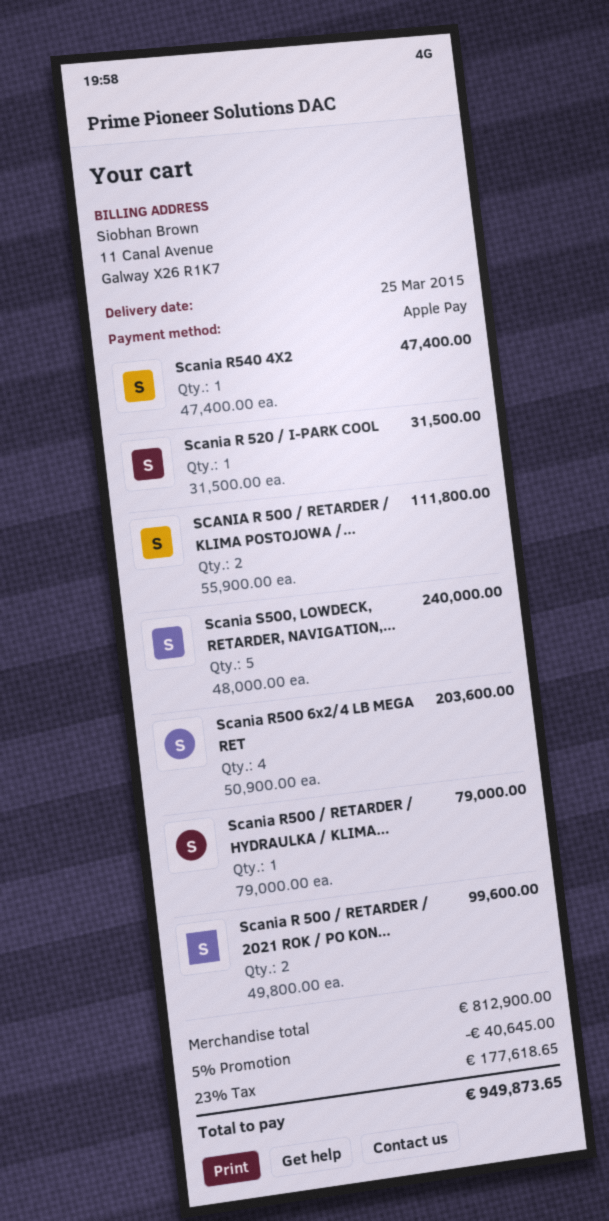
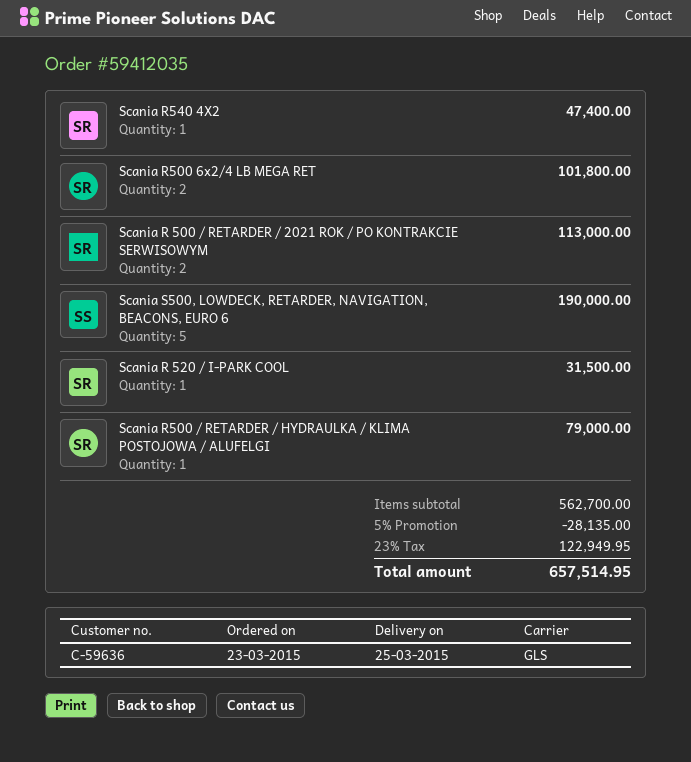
SCANIA R 500 / RETARDER / KLIMA POSTOJOWA /...: 2 for 111800.00 -> none
Scania S500, LOWDECK, RETARDER, NAVIGATION,...: 5 for 240000.00 -> 5 for 190000.00
Scania R500 6x2/4 LB MEGA RET: 4 for 203600.00 -> 2 for 101800.00
Scania R 500 / RETARDER / 2021 ROK / PO KON...: 2 for 99600.00 -> 2 for 113000.00
subtotal: 812900.00 -> 562700.00
discount: 5% = 40645.00 -> 5% = 28135.00
tax: 23% = 177618.65 -> 23% = 122949.95
total: 949873.65 -> 657514.95

